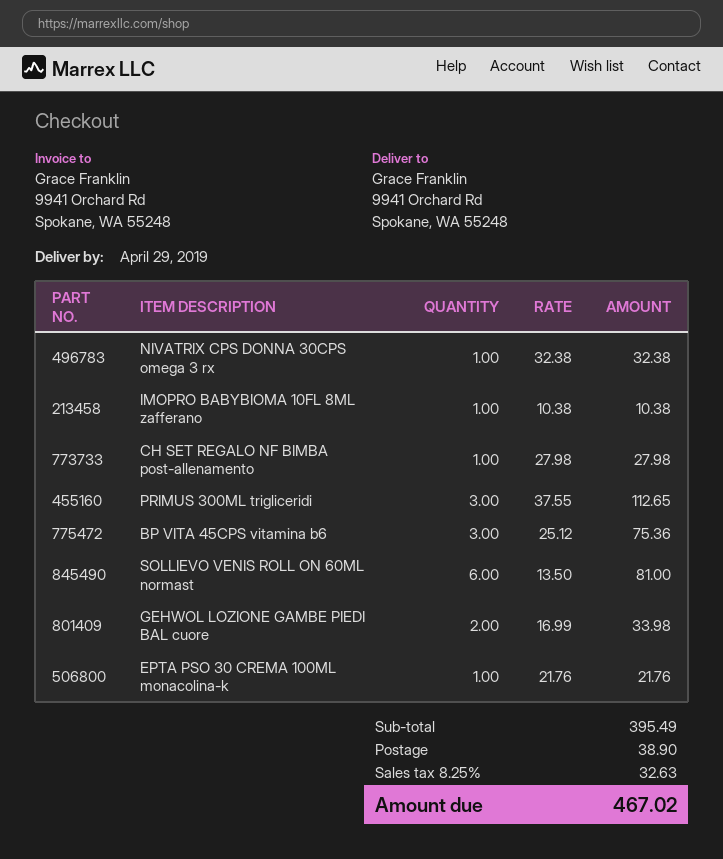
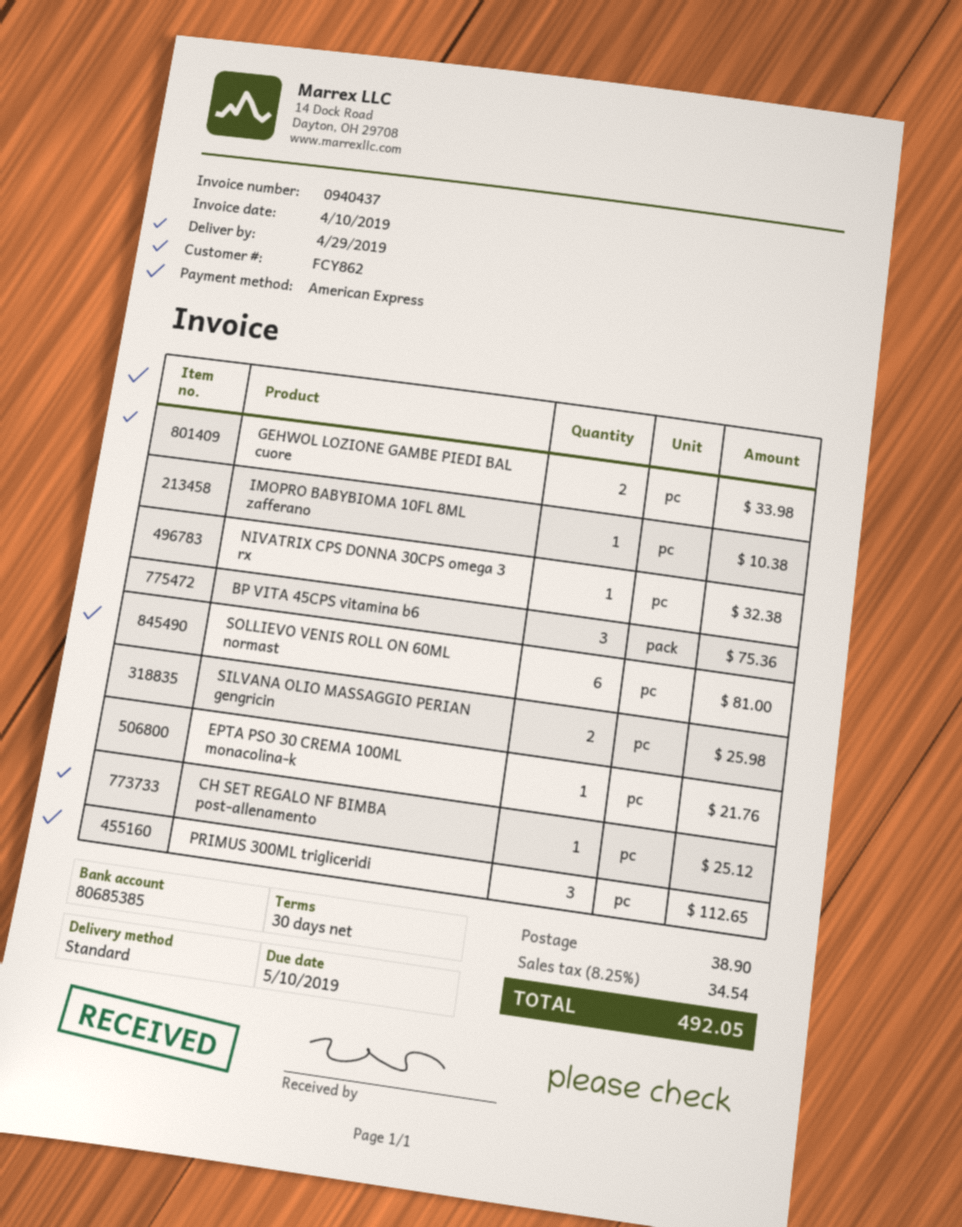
CH SET REGALO NF BIMBA post-allenamento: 1 for 27.98 -> 1 for 25.12
SILVANA OLIO MASSAGGIO PERIAN gengricin: none -> 2 for 25.98
tax: 8.25% = 32.63 -> 8.25% = 34.54
total: 467.02 -> 492.05

